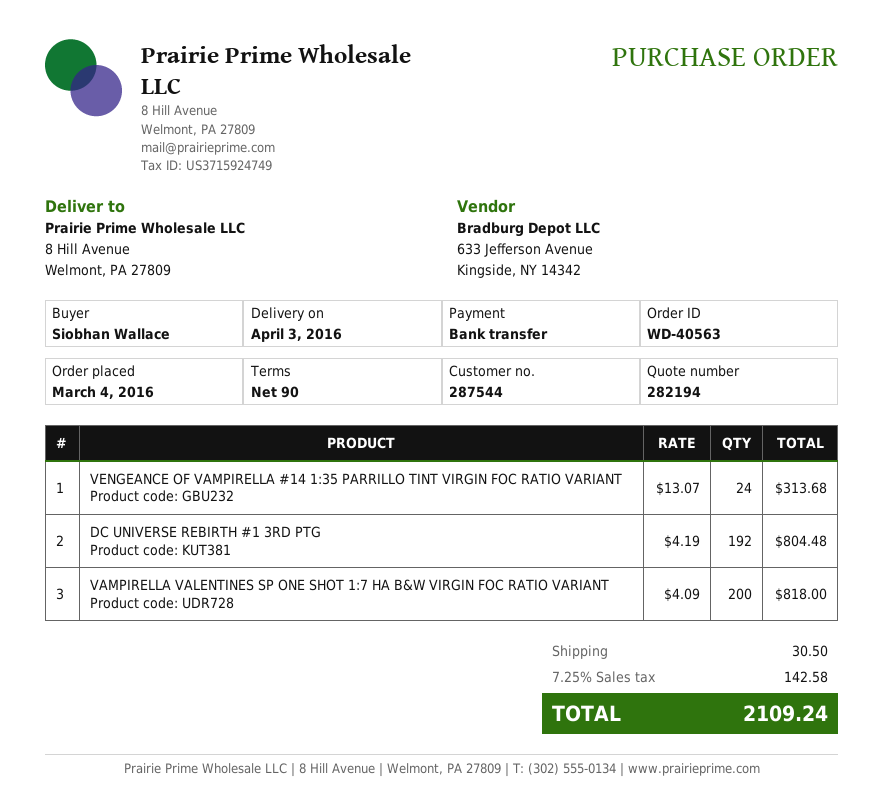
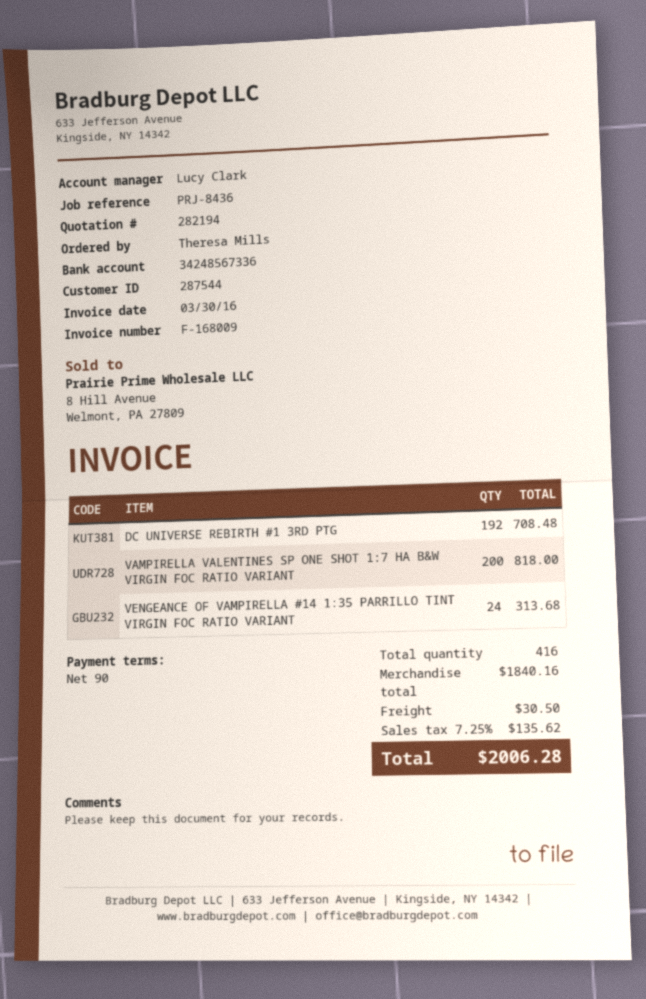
ordered by: Siobhan Wallace -> Theresa Mills
DC UNIVERSE REBIRTH #1 3RD PTG: 192 for 804.48 -> 192 for 708.48
tax: 7.25% = 142.58 -> 7.25% = 135.62
total: 2109.24 -> 2006.28

